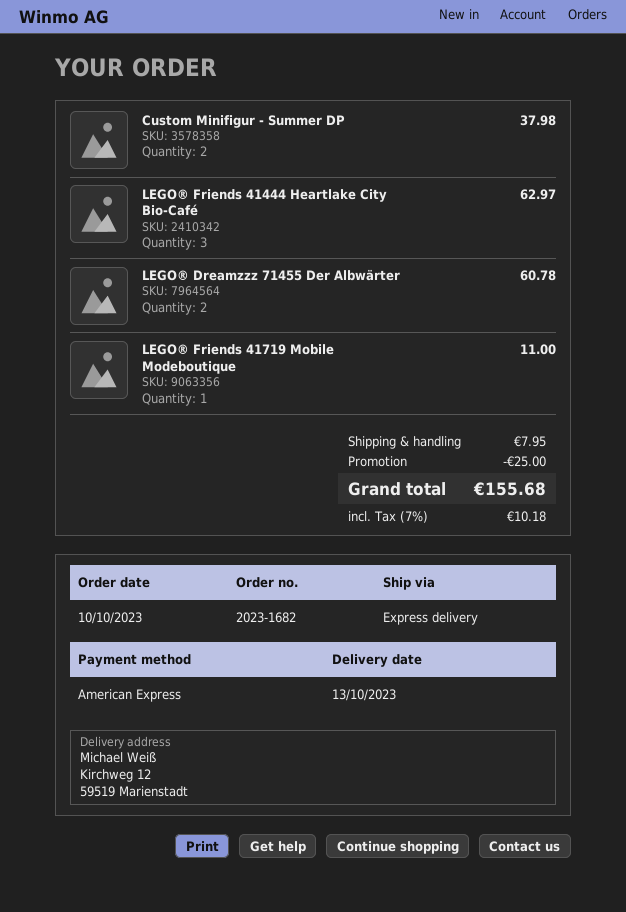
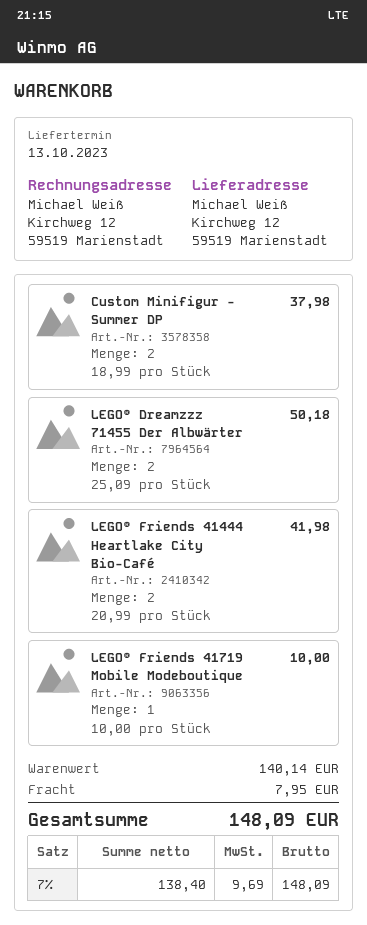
LEGO® Friends 41444 Heartlake City Bio-Café: 3 for 62.97 -> 2 for 41.98
LEGO® Dreamzzz 71455 Der Albwärter: 2 for 60.78 -> 2 for 50.18
LEGO® Friends 41719 Mobile Modeboutique: 1 for 11.00 -> 1 for 10.00
discount: 25.00 -> none
tax: 7% = 10.18 -> 7% = 9.69
total: 155.68 -> 148.09

